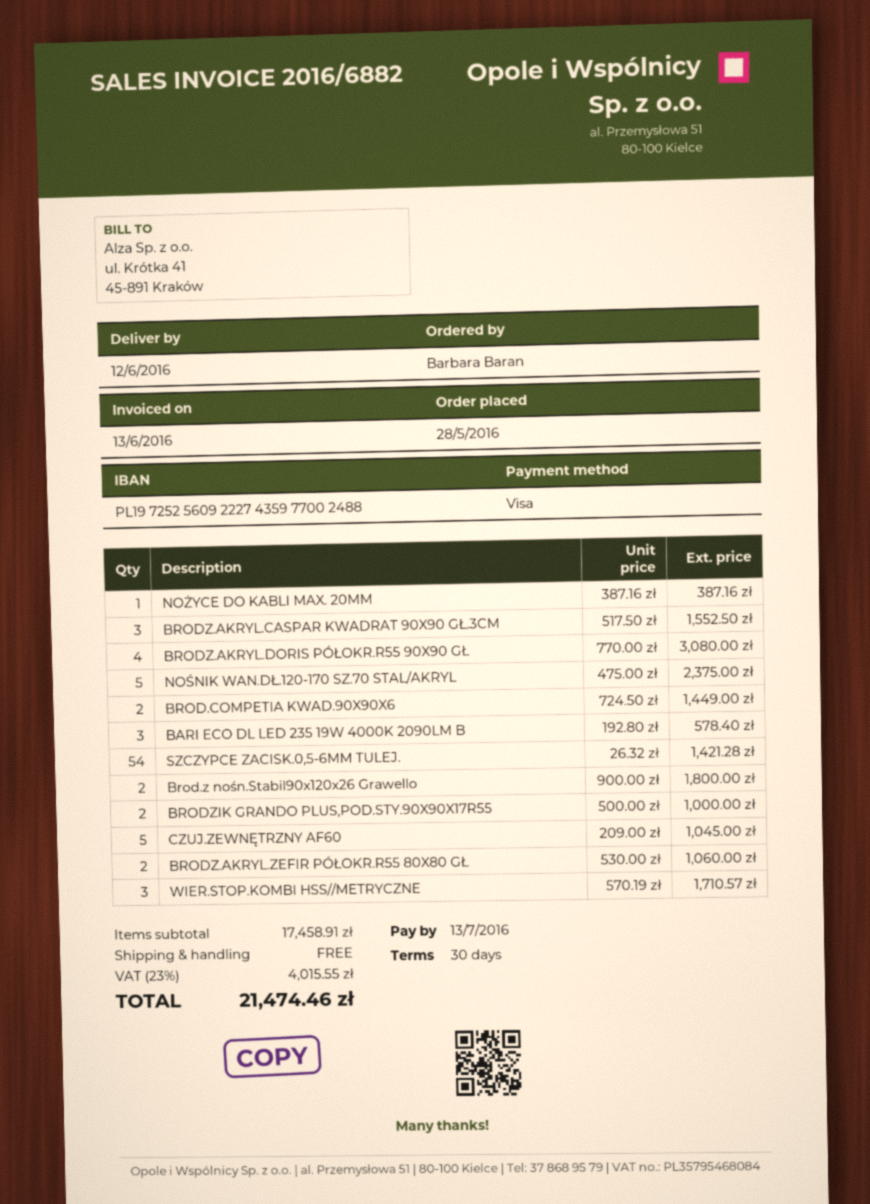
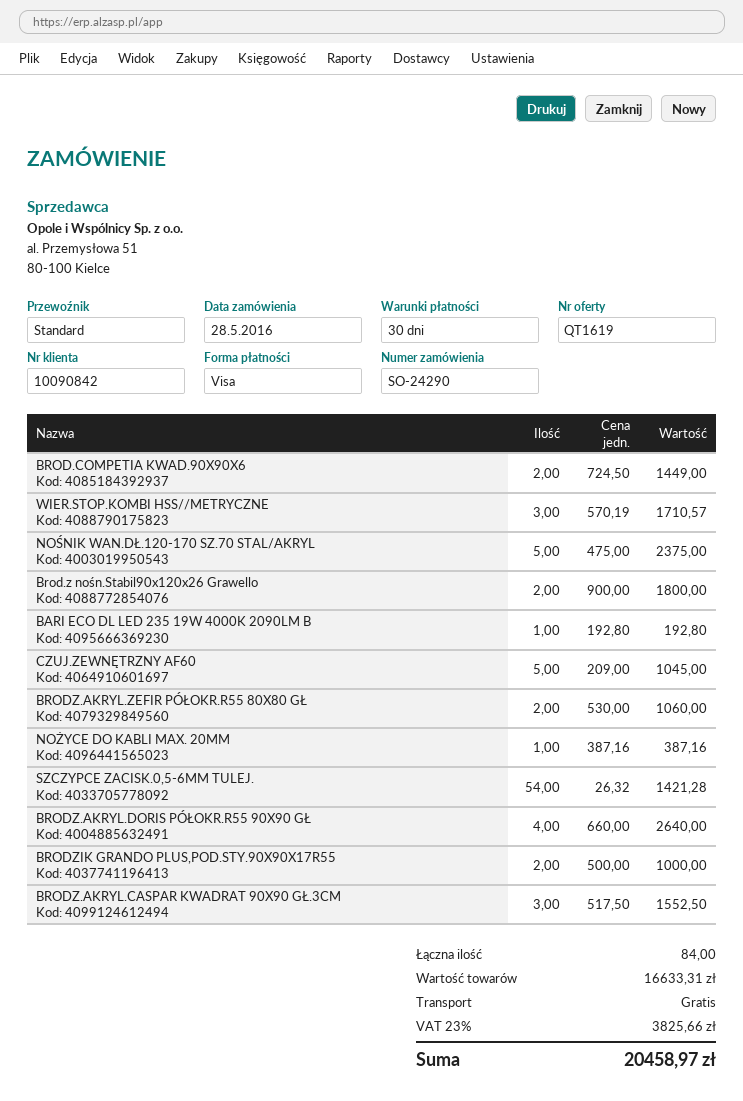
BRODZ.AKRYL.DORIS PÓŁOKR.R55 90X90 GŁ: 4 x 770.00 = 3080.00 -> 4 x 660.00 = 2640.00
BARI ECO DL LED 235 19W 4000K 2090LM B: 3 x 192.80 = 578.40 -> 1 x 192.80 = 192.80
subtotal: 17458.91 -> 16633.31
tax: 23% = 4015.55 -> 23% = 3825.66
total: 21474.46 -> 20458.97

